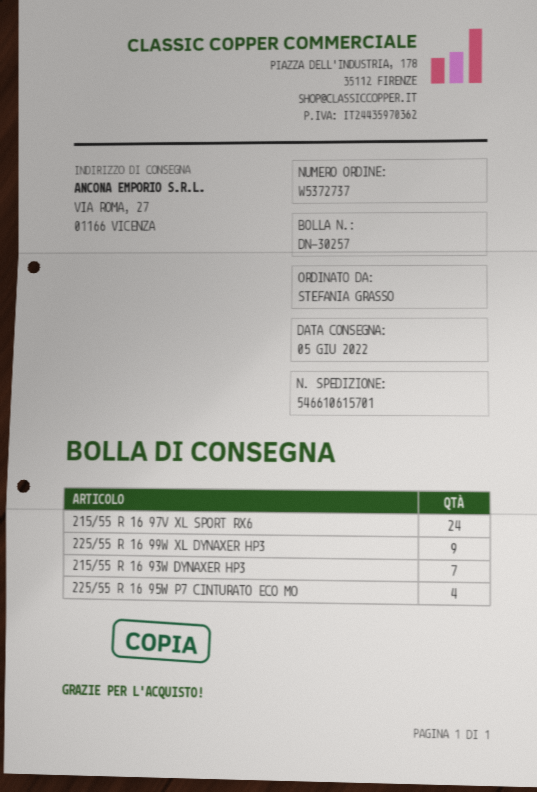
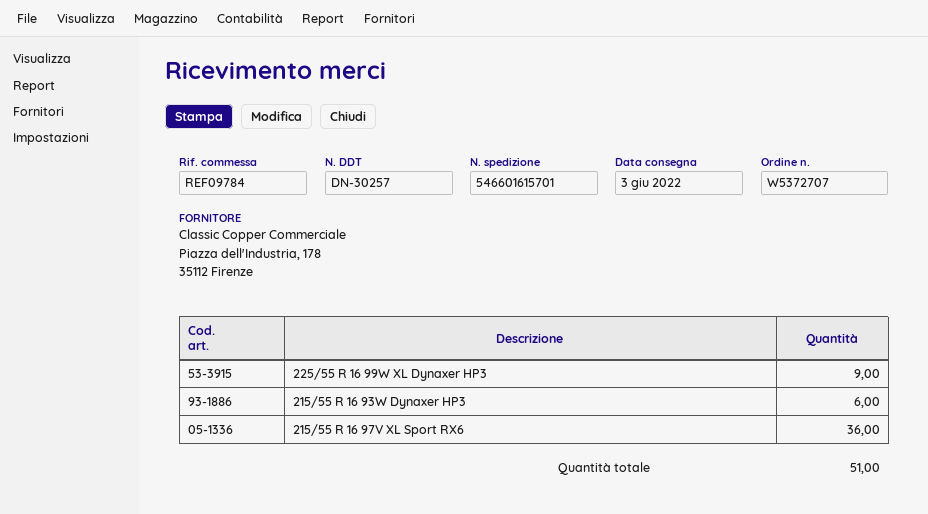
order number: W5372737 -> W5372707
delivery date: 2022-06-05 -> 2022-06-03
tracking number: 546610615701 -> 546601615701
215/55 R 16 97V XL SPORT RX6: 24 -> 36
215/55 R 16 93W DYNAXER HP3: 7 -> 6
225/55 R 16 95W P7 CINTURATO ECO MO: 4 -> none

